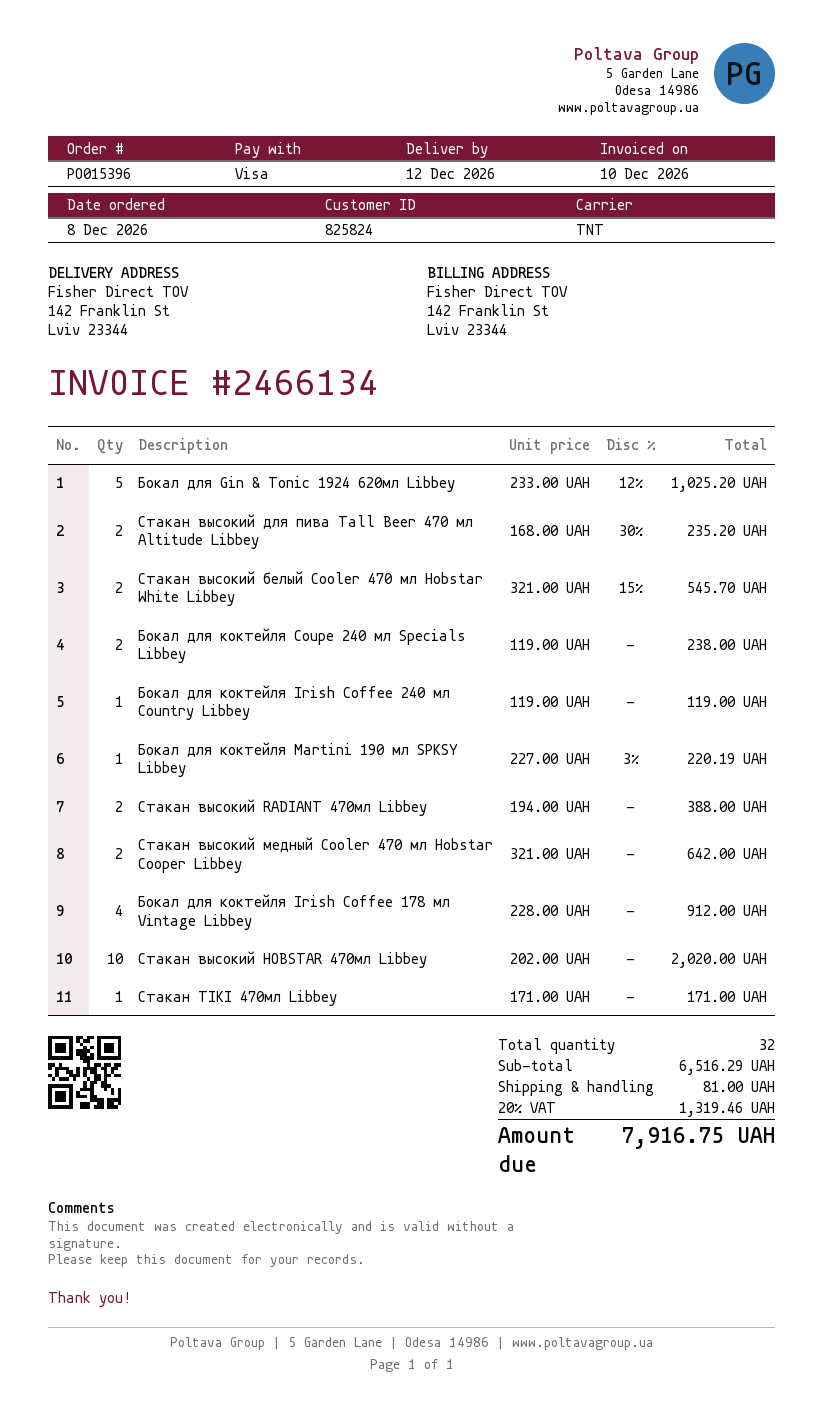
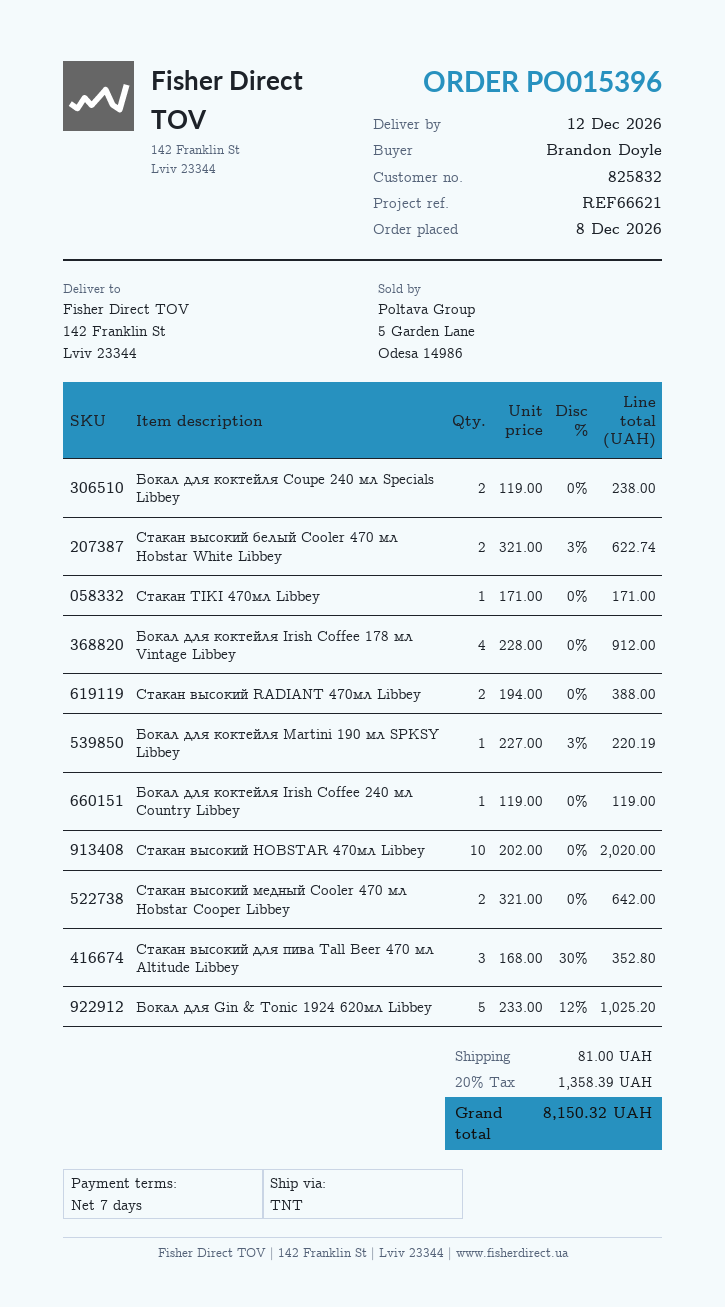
customer number: 825824 -> 825832
Стакан высокий для пива Tall Beer 470 мл Altitude Libbey: 2 x 168.00 - 30% = 235.20 -> 3 x 168.00 - 30% = 352.80
Стакан высокий белый Cooler 470 мл Hobstar White Libbey: 2 x 321.00 - 15% = 545.70 -> 2 x 321.00 - 3% = 622.74
tax: 20% = 1319.46 -> 20% = 1358.39
total: 7916.75 -> 8150.32

